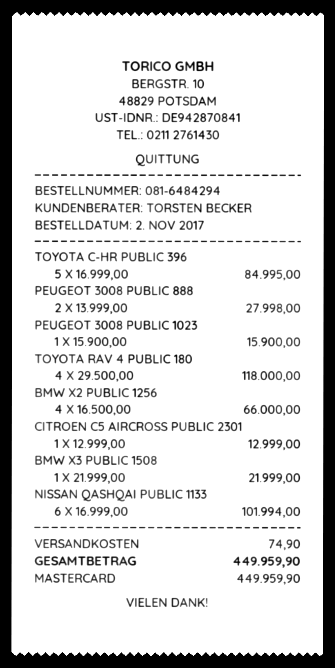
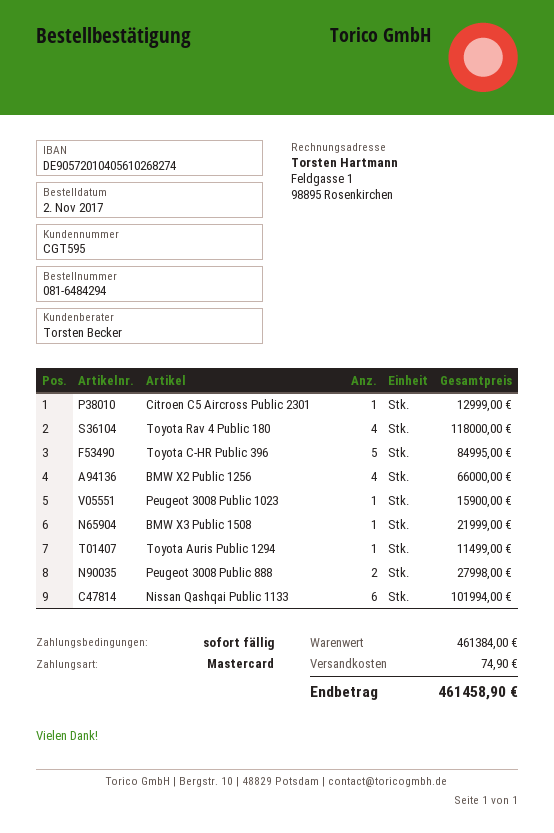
Toyota Auris Public 1294: none -> 1 for 11499.00
total: 449959.90 -> 461458.90

